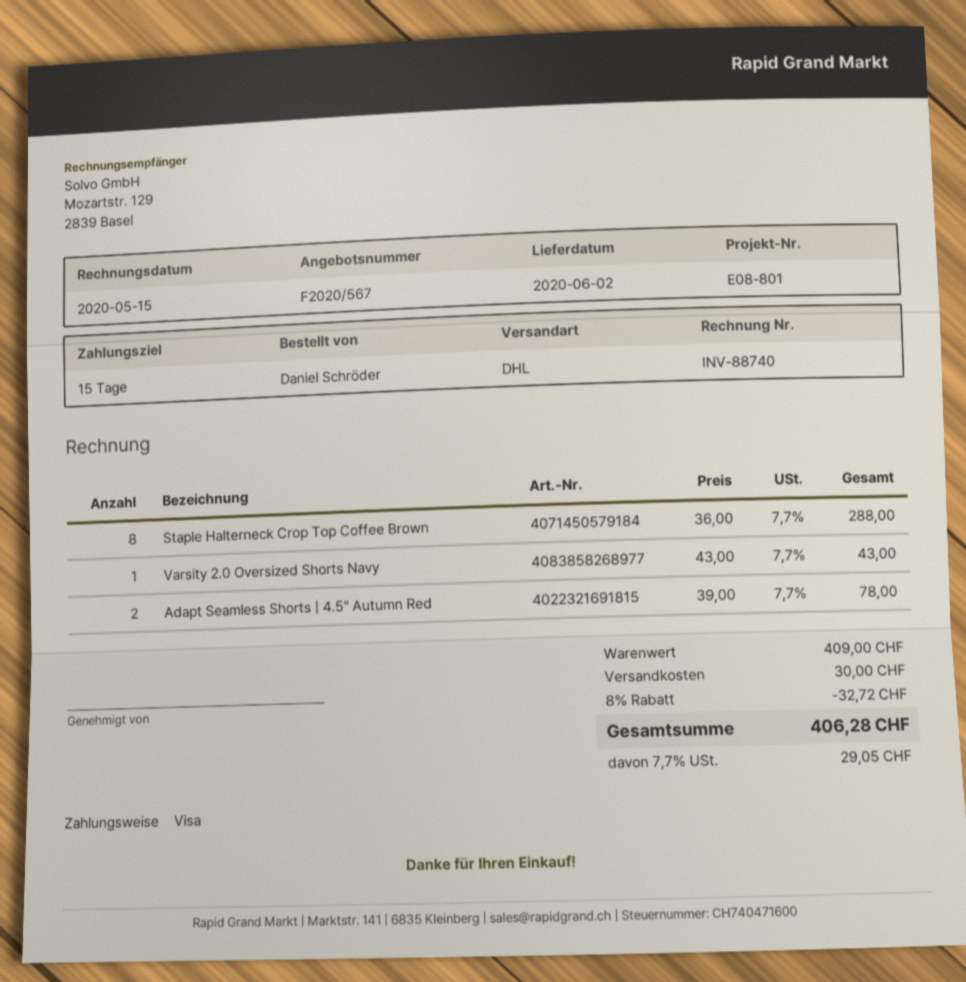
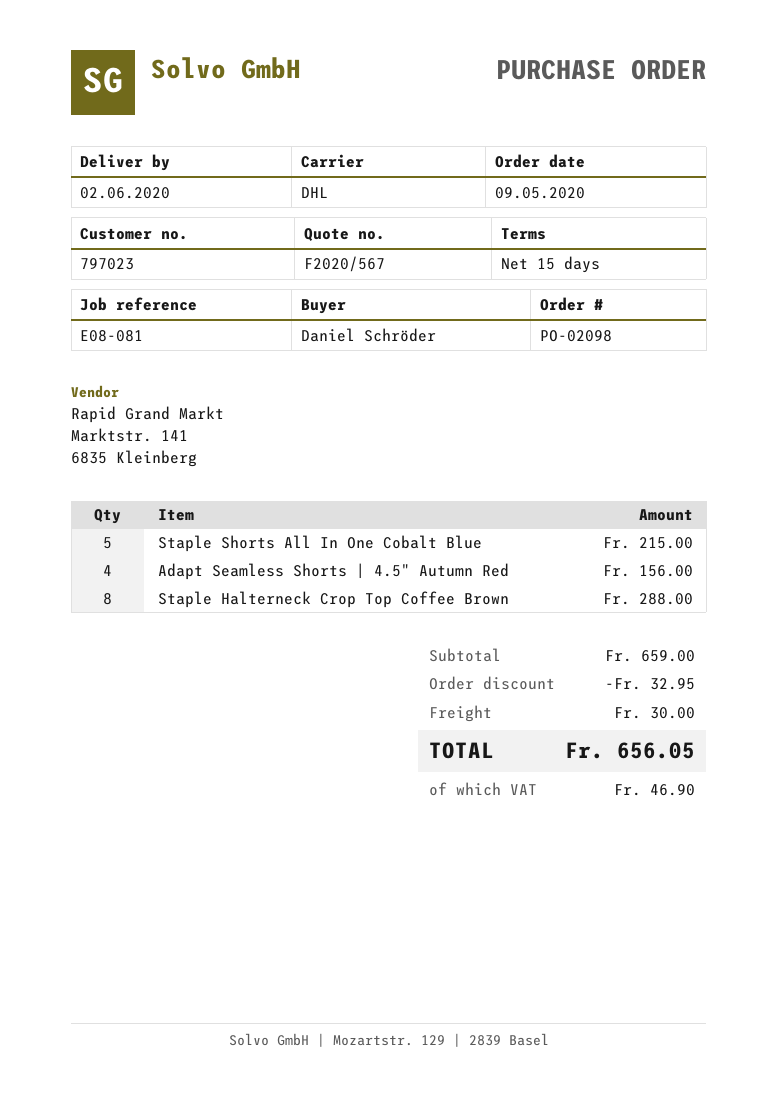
reference: E08-801 -> E08-081
Varsity 2.0 Oversized Shorts Navy: 1 for 43.00 -> none
Adapt Seamless Shorts | 4.5" Autumn Red: 2 for 78.00 -> 4 for 156.00
Staple Shorts All In One Cobalt Blue: none -> 5 for 215.00
subtotal: 409.00 -> 659.00
discount: 32.72 -> 32.95
tax: 29.05 -> 46.90
total: 406.28 -> 656.05

